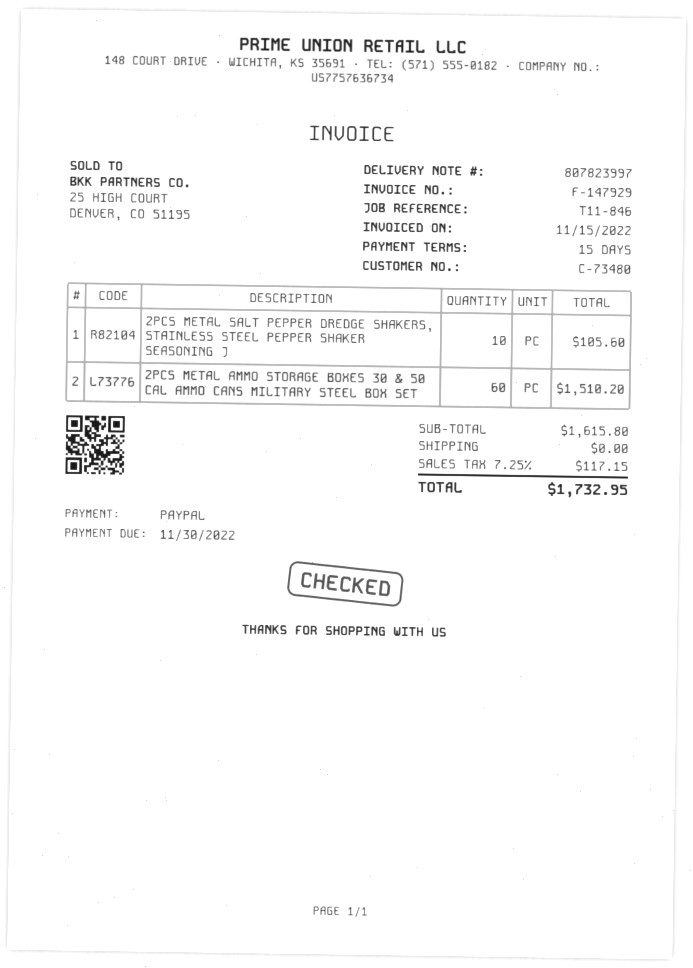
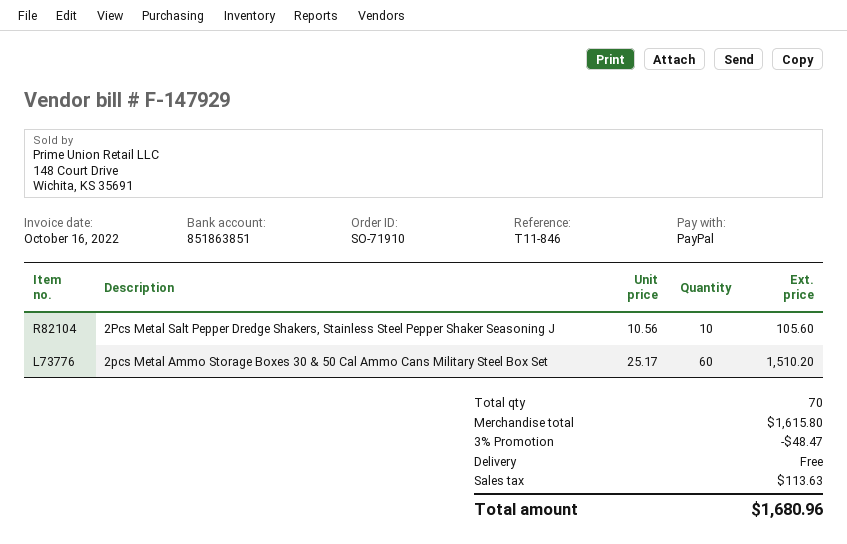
invoice date: 2022-11-15 -> 2022-10-16
discount: none -> 3% = 48.47
tax: 117.15 -> 113.63
total: 1732.95 -> 1680.96

